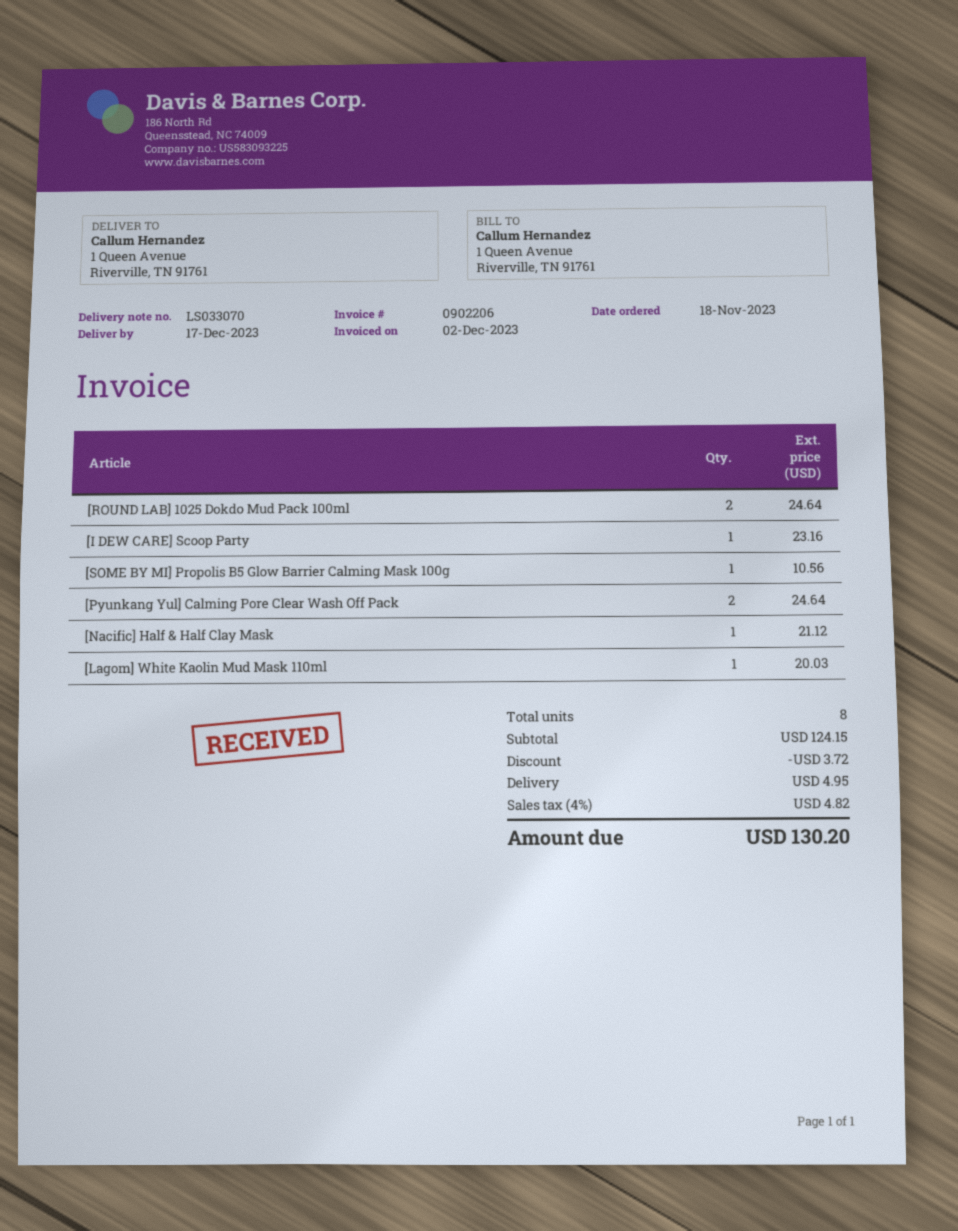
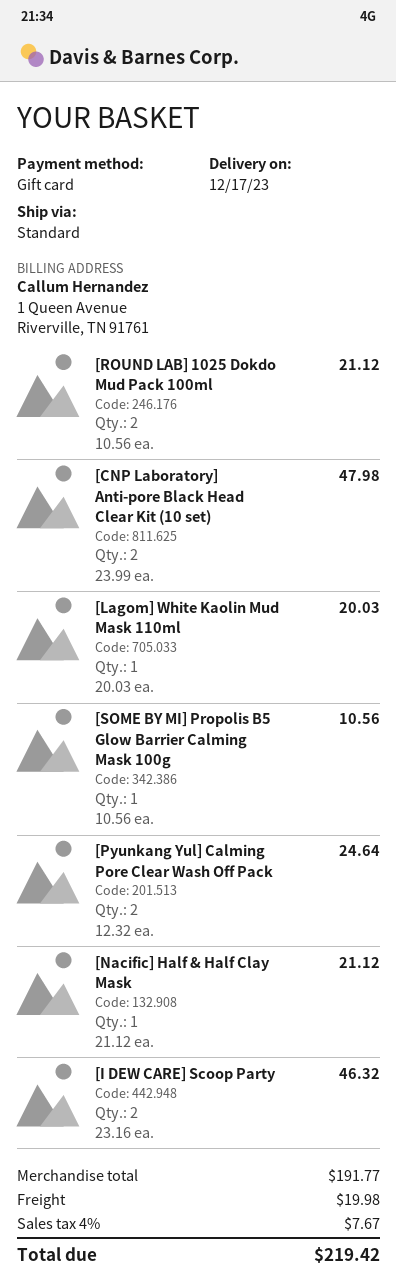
[ROUND LAB] 1025 Dokdo Mud Pack 100ml: 2 for 24.64 -> 2 for 21.12
[I DEW CARE] Scoop Party: 1 for 23.16 -> 2 for 46.32
[CNP Laboratory] Anti-pore Black Head Clear Kit (10 set): none -> 2 for 47.98
subtotal: 124.15 -> 191.77
discount: 3.72 -> none
shipping: 4.95 -> 19.98
tax: 4% = 4.82 -> 4% = 7.67
total: 130.20 -> 219.42

